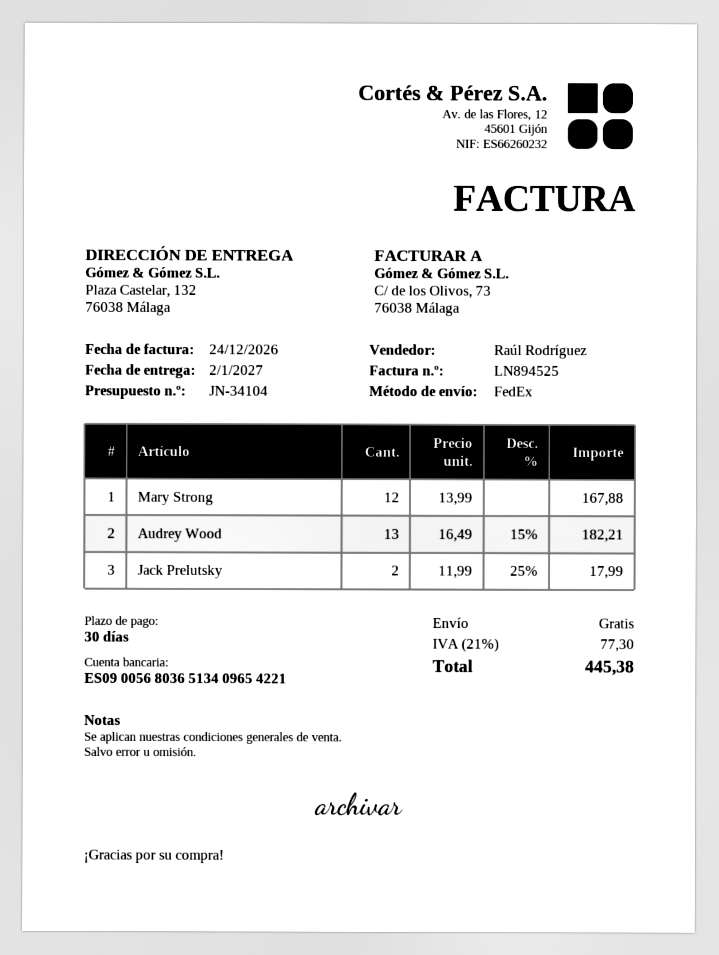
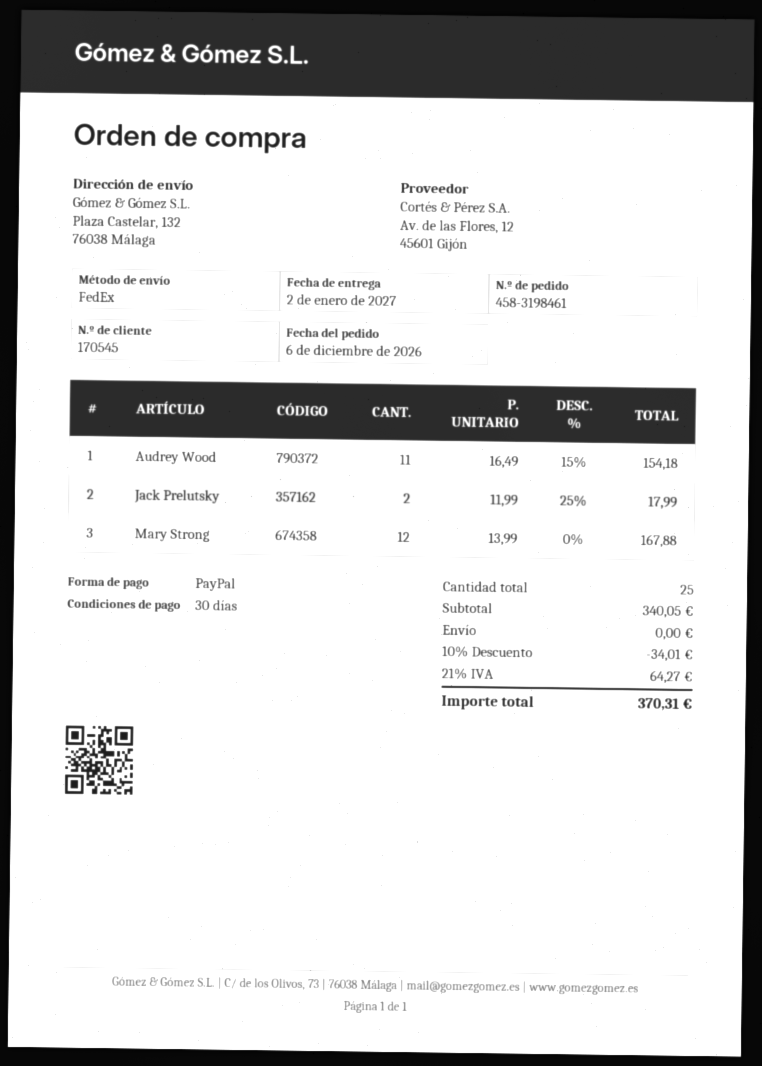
Audrey Wood: 13 x 16.49 - 15% = 182.21 -> 11 x 16.49 - 15% = 154.18
discount: none -> 10% = 34.01
tax: 21% = 77.30 -> 21% = 64.27
total: 445.38 -> 370.31

